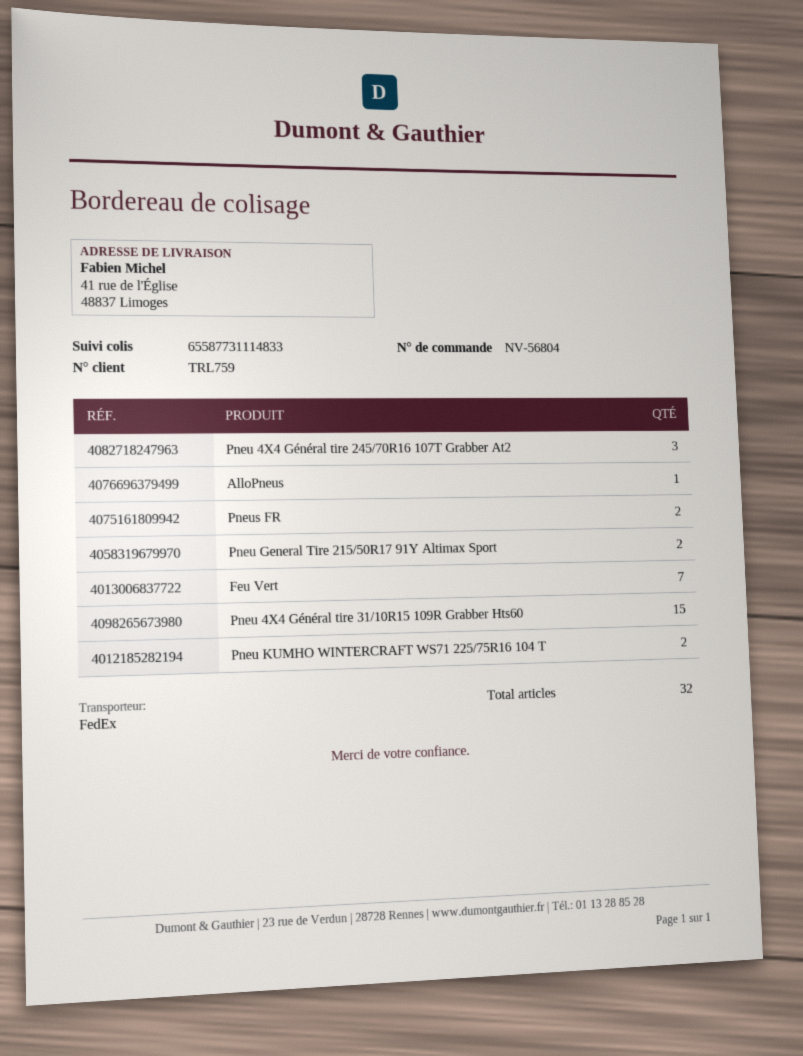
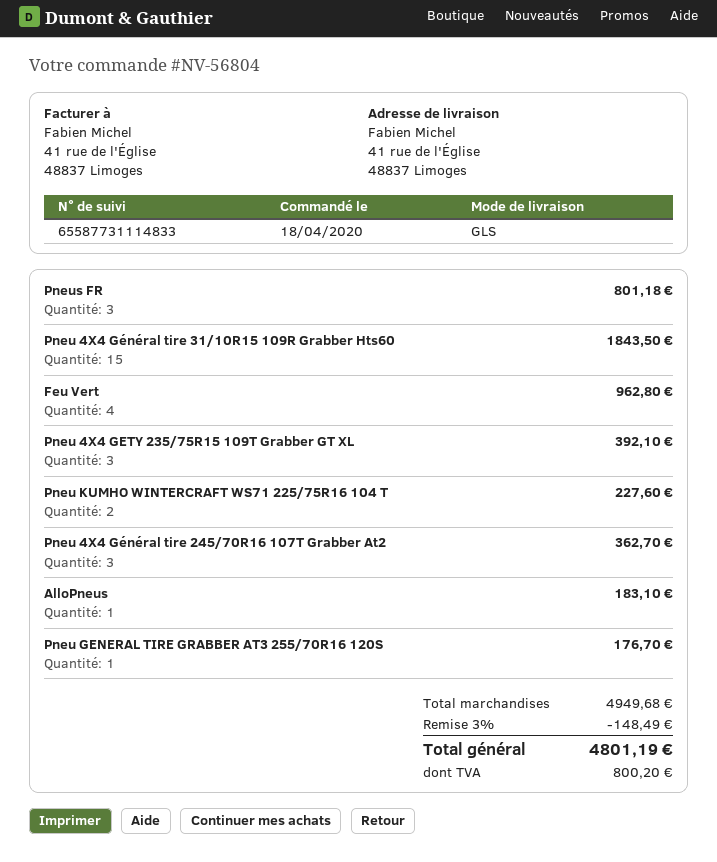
shipping method: FedEx -> GLS
Pneus FR: 2 -> 3
Pneu General Tire 215/50R17 91Y Altimax Sport: 2 -> none
Feu Vert: 7 -> 4
Pneu 4X4 GETY 235/75R15 109T Grabber GT XL: none -> 3
Pneu GENERAL TIRE GRABBER AT3 255/70R16 120S: none -> 1

